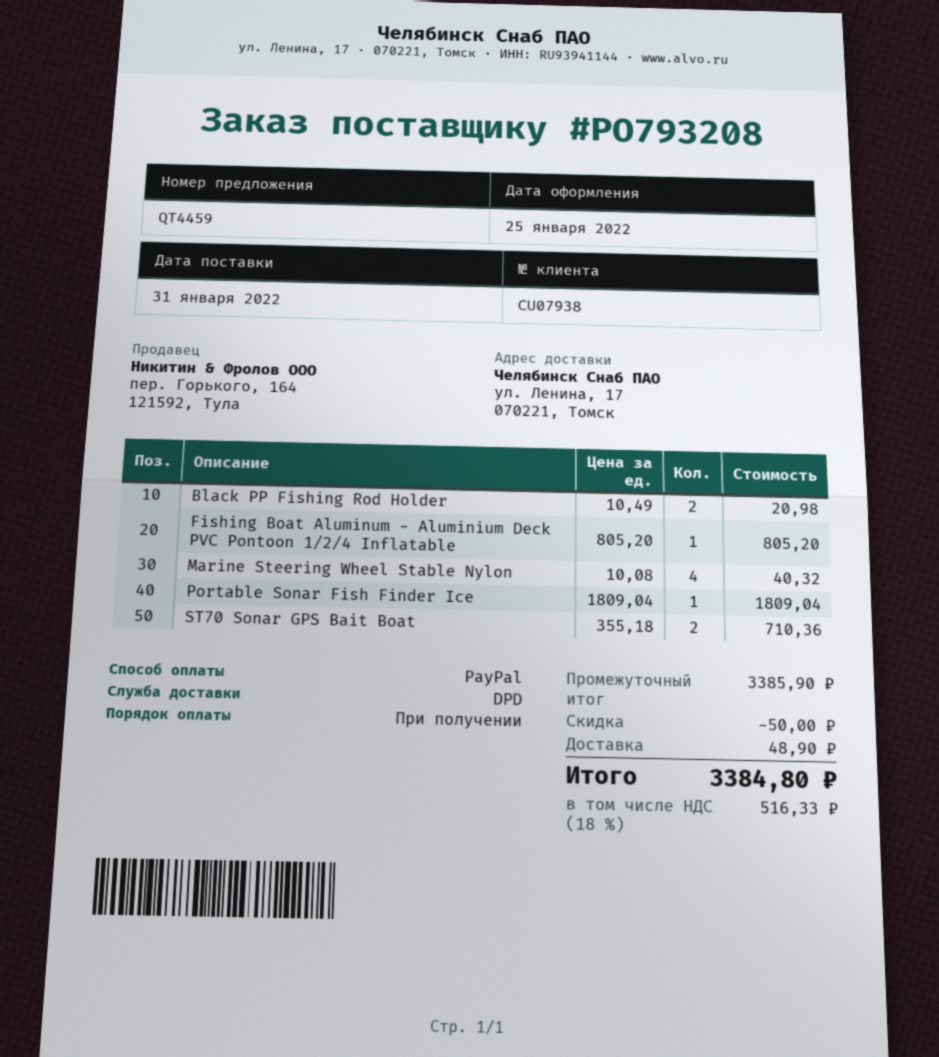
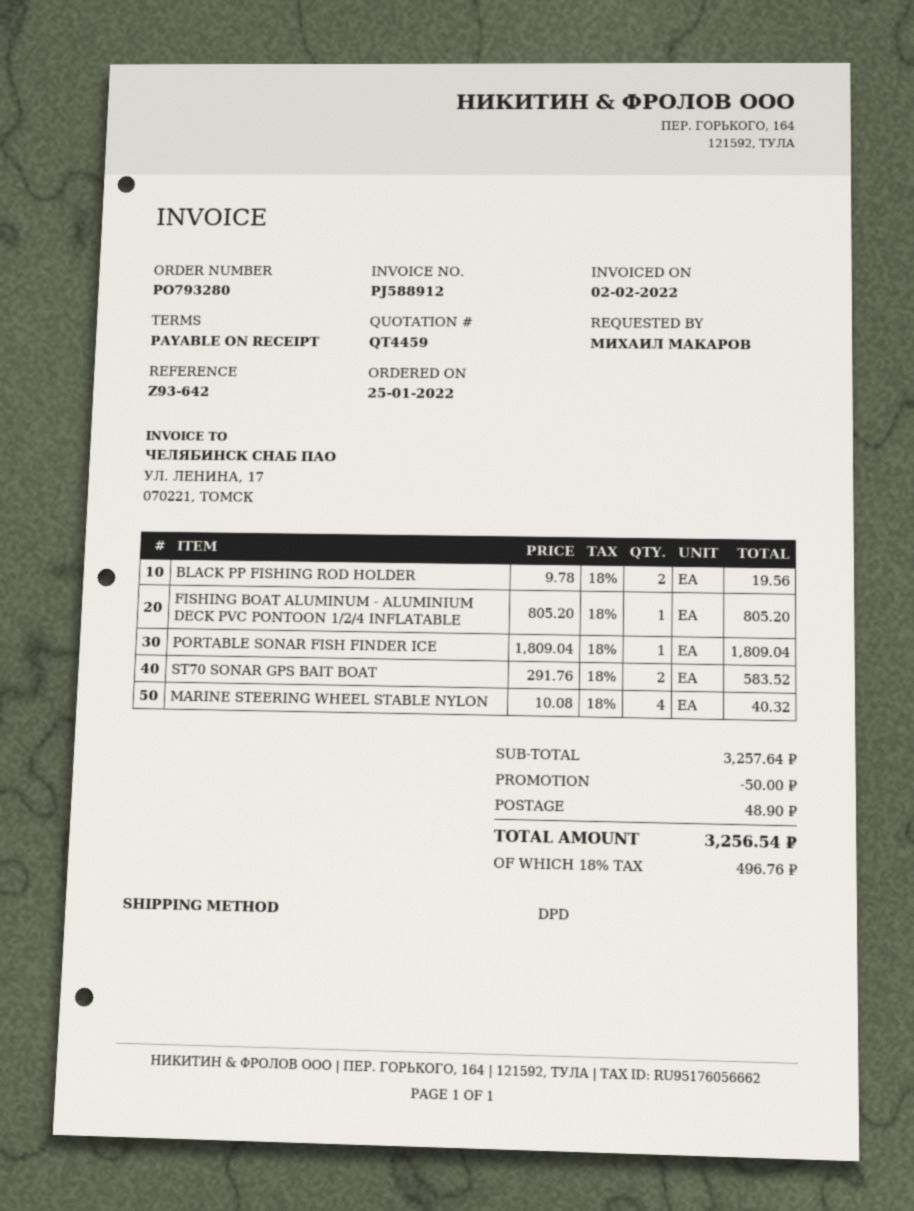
order number: PO793208 -> PO793280
Black PP Fishing Rod Holder: 2 x 10.49 = 20.98 -> 2 x 9.78 = 19.56
ST70 Sonar GPS Bait Boat: 2 x 355.18 = 710.36 -> 2 x 291.76 = 583.52
subtotal: 3385.90 -> 3257.64
tax: 18% = 516.33 -> 18% = 496.76
total: 3384.80 -> 3256.54

